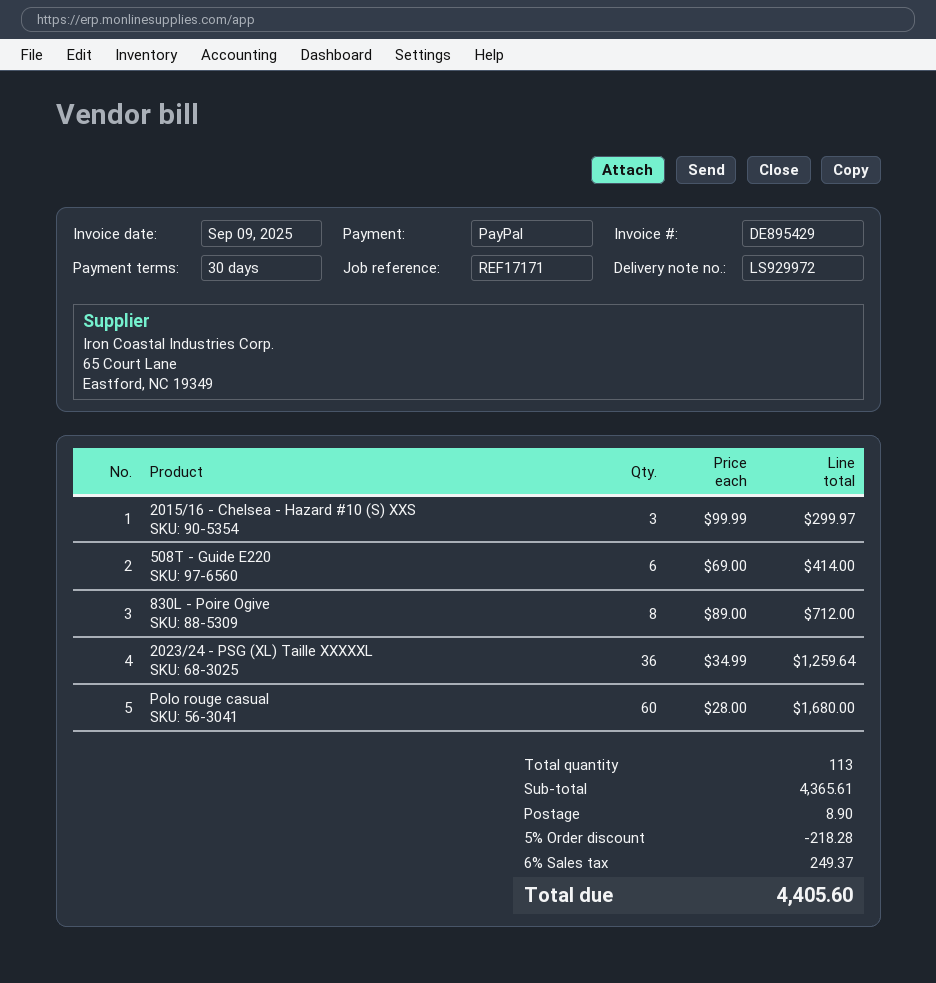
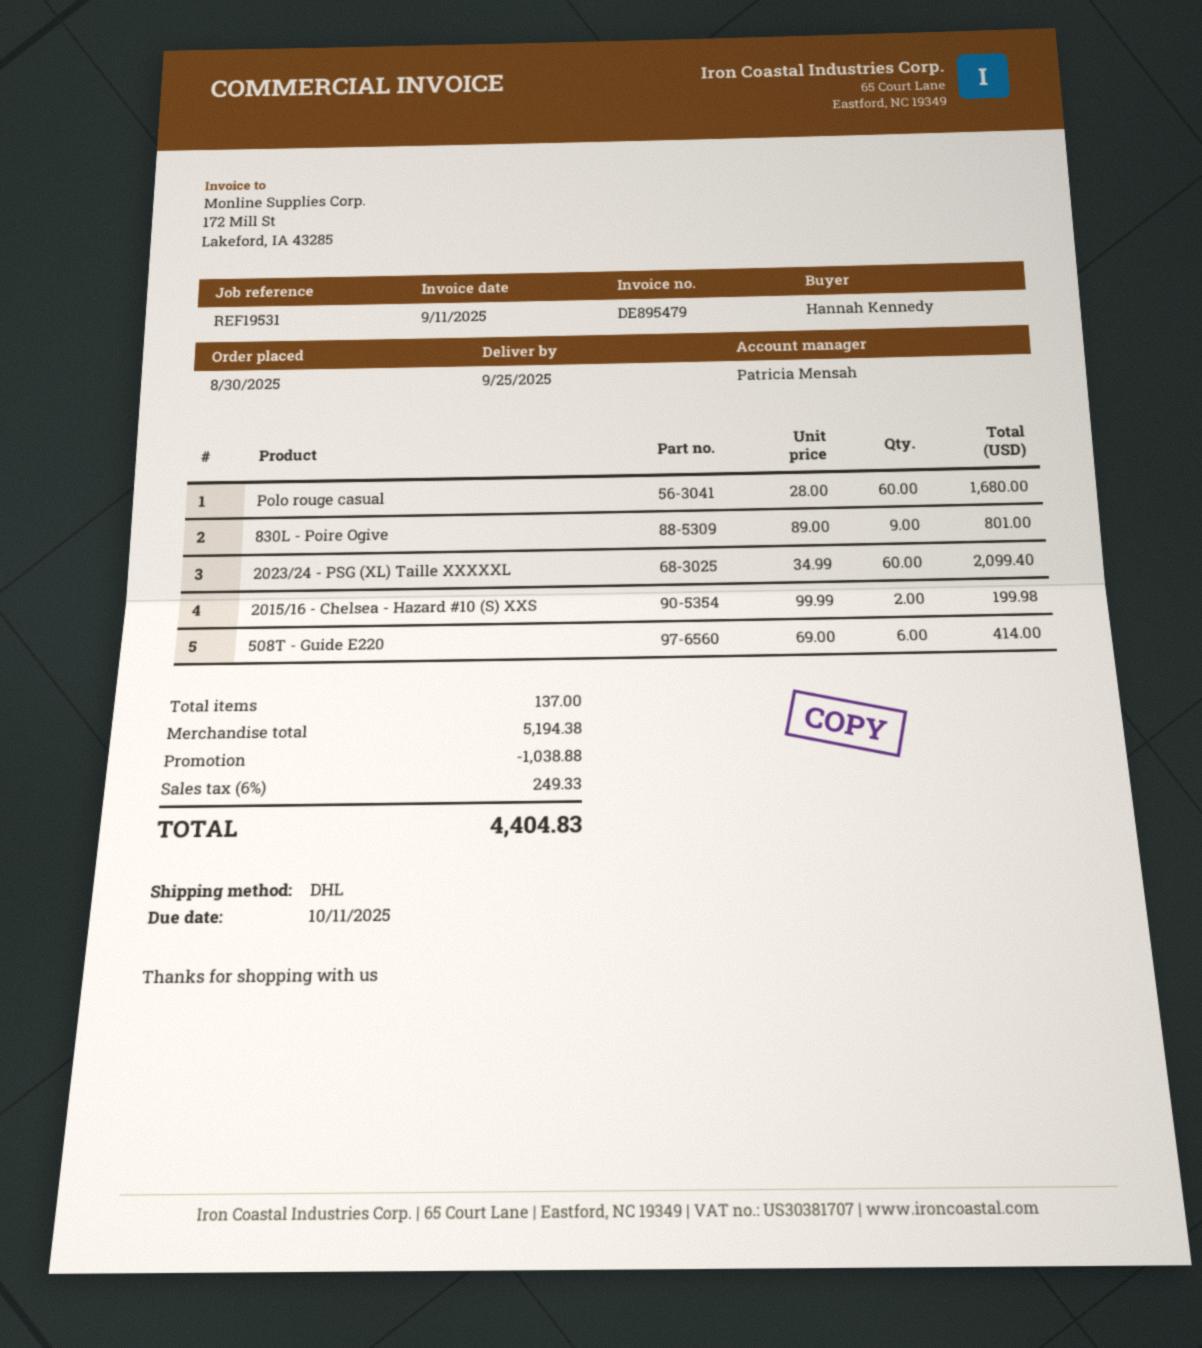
invoice number: DE895429 -> DE895479
invoice date: 2025-09-09 -> 2025-09-11
reference: REF17171 -> REF19531
2015/16 - Chelsea - Hazard #10 (S) XXS: 3 x 99.99 = 299.97 -> 2 x 99.99 = 199.98
830L - Poire Ogive: 8 x 89.00 = 712.00 -> 9 x 89.00 = 801.00
2023/24 - PSG (XL) Taille XXXXXL: 36 x 34.99 = 1259.64 -> 60 x 34.99 = 2099.40
total quantity: 113 -> 137
subtotal: 4365.61 -> 5194.38
discount: 218.28 -> 1038.88
shipping: 8.90 -> none
tax: 6% = 249.37 -> 6% = 249.33
total: 4405.60 -> 4404.83

